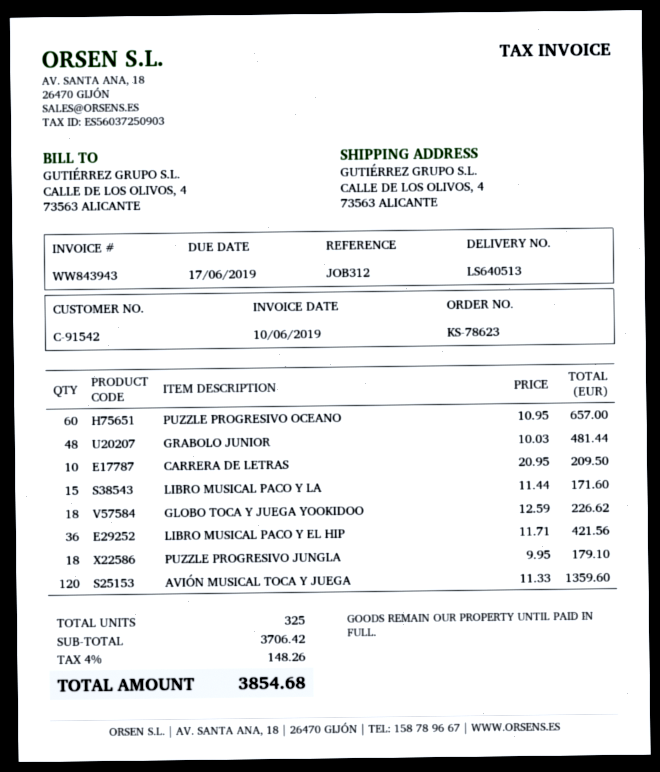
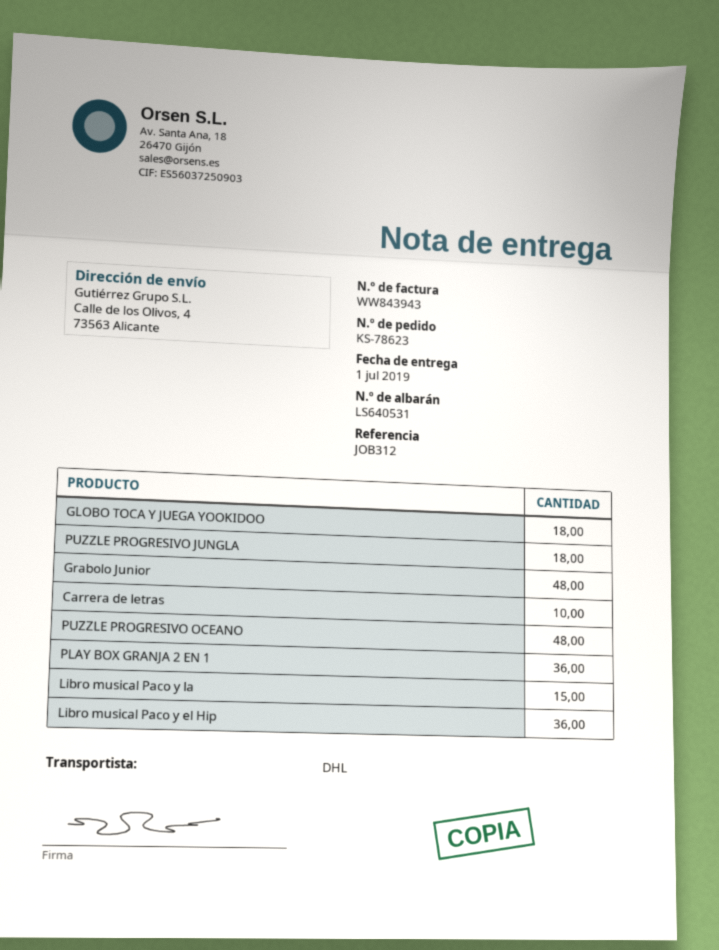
delivery note number: LS640513 -> LS640531
PUZZLE PROGRESIVO OCEANO: 60 -> 48
AVIÓN MUSICAL TOCA Y JUEGA: 120 -> none
PLAY BOX GRANJA 2 EN 1: none -> 36

